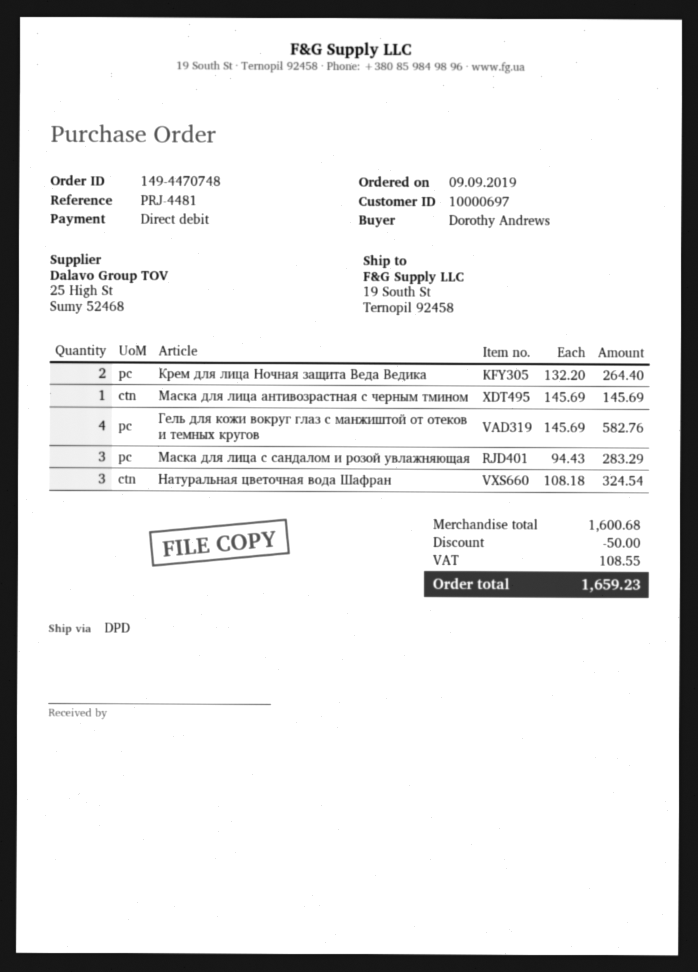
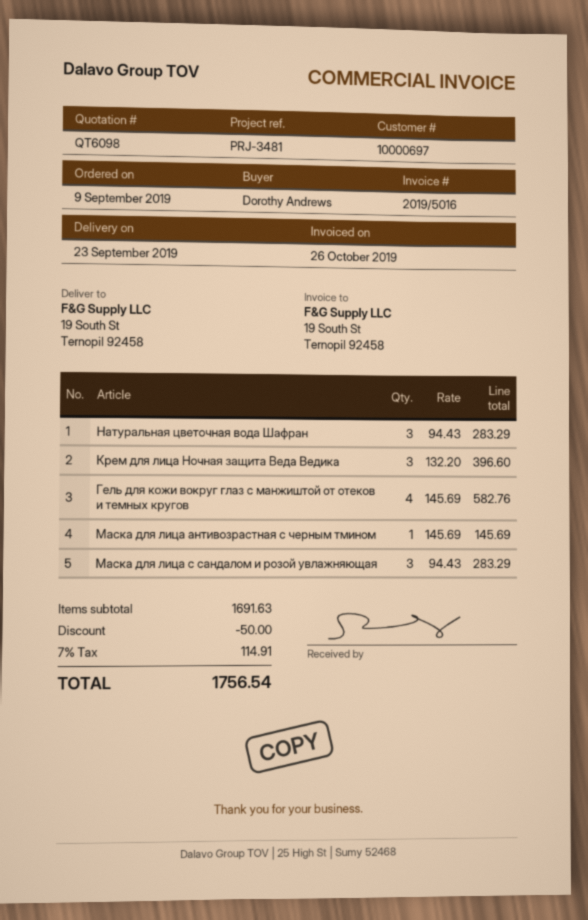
reference: PRJ-4481 -> PRJ-3481
Крем для лица Ночная защита Веда Ведика: 2 x 132.20 = 264.40 -> 3 x 132.20 = 396.60
Натуральная цветочная вода Шафран: 3 x 108.18 = 324.54 -> 3 x 94.43 = 283.29
subtotal: 1600.68 -> 1691.63
tax: 108.55 -> 114.91
total: 1659.23 -> 1756.54

